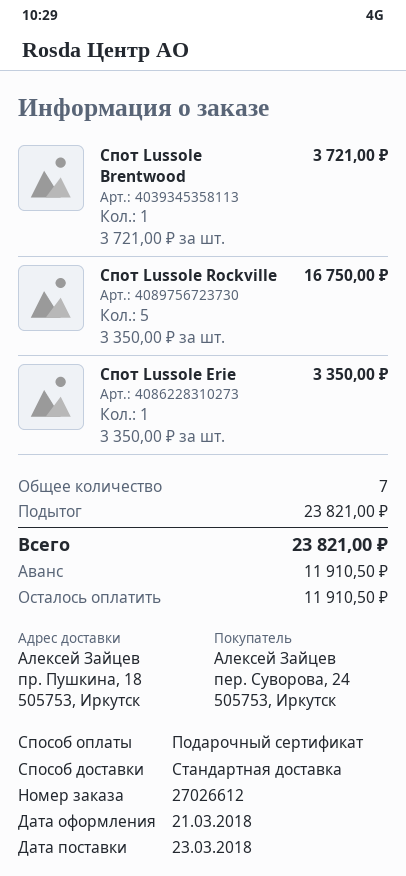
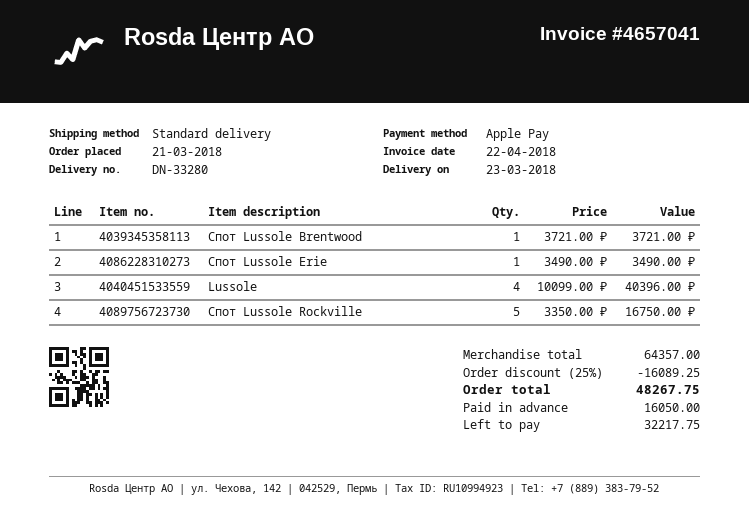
payment method: gift card -> Apple Pay
Спот Lussole Erie: 1 x 3350.00 = 3350.00 -> 1 x 3490.00 = 3490.00
Lussole: none -> 4 x 10099.00 = 40396.00
subtotal: 23821.00 -> 64357.00
discount: none -> 25% = 16089.25
total: 23821.00 -> 48267.75
deposit: 11910.50 -> 16050.00
balance: 11910.50 -> 32217.75

